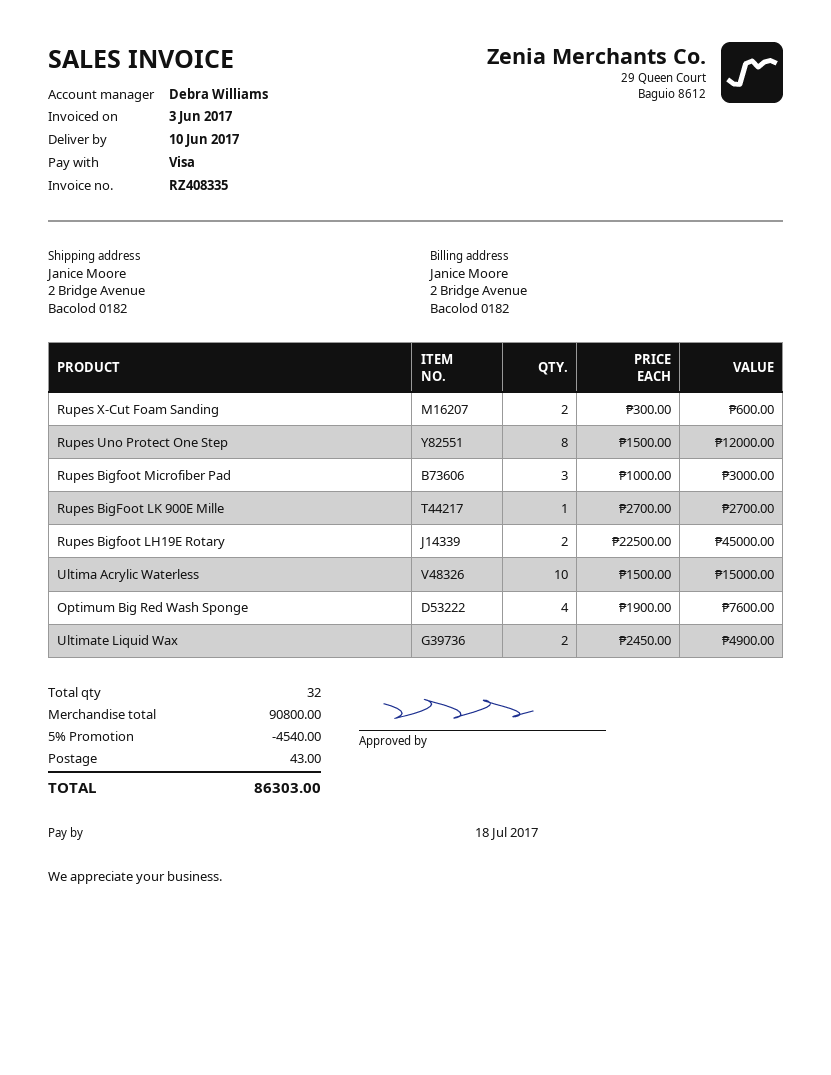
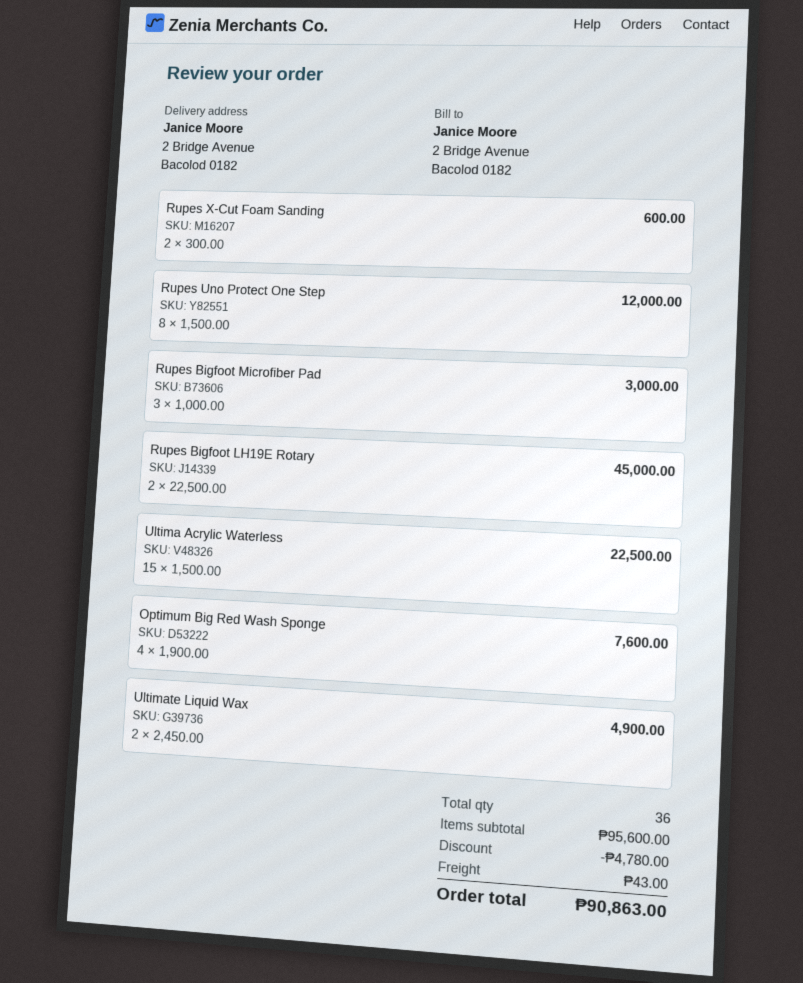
Rupes BigFoot LK 900E Mille: 1 x 2700.00 = 2700.00 -> none
Ultima Acrylic Waterless: 10 x 1500.00 = 15000.00 -> 15 x 1500.00 = 22500.00
total quantity: 32 -> 36
subtotal: 90800.00 -> 95600.00
discount: 4540.00 -> 4780.00
total: 86303.00 -> 90863.00

